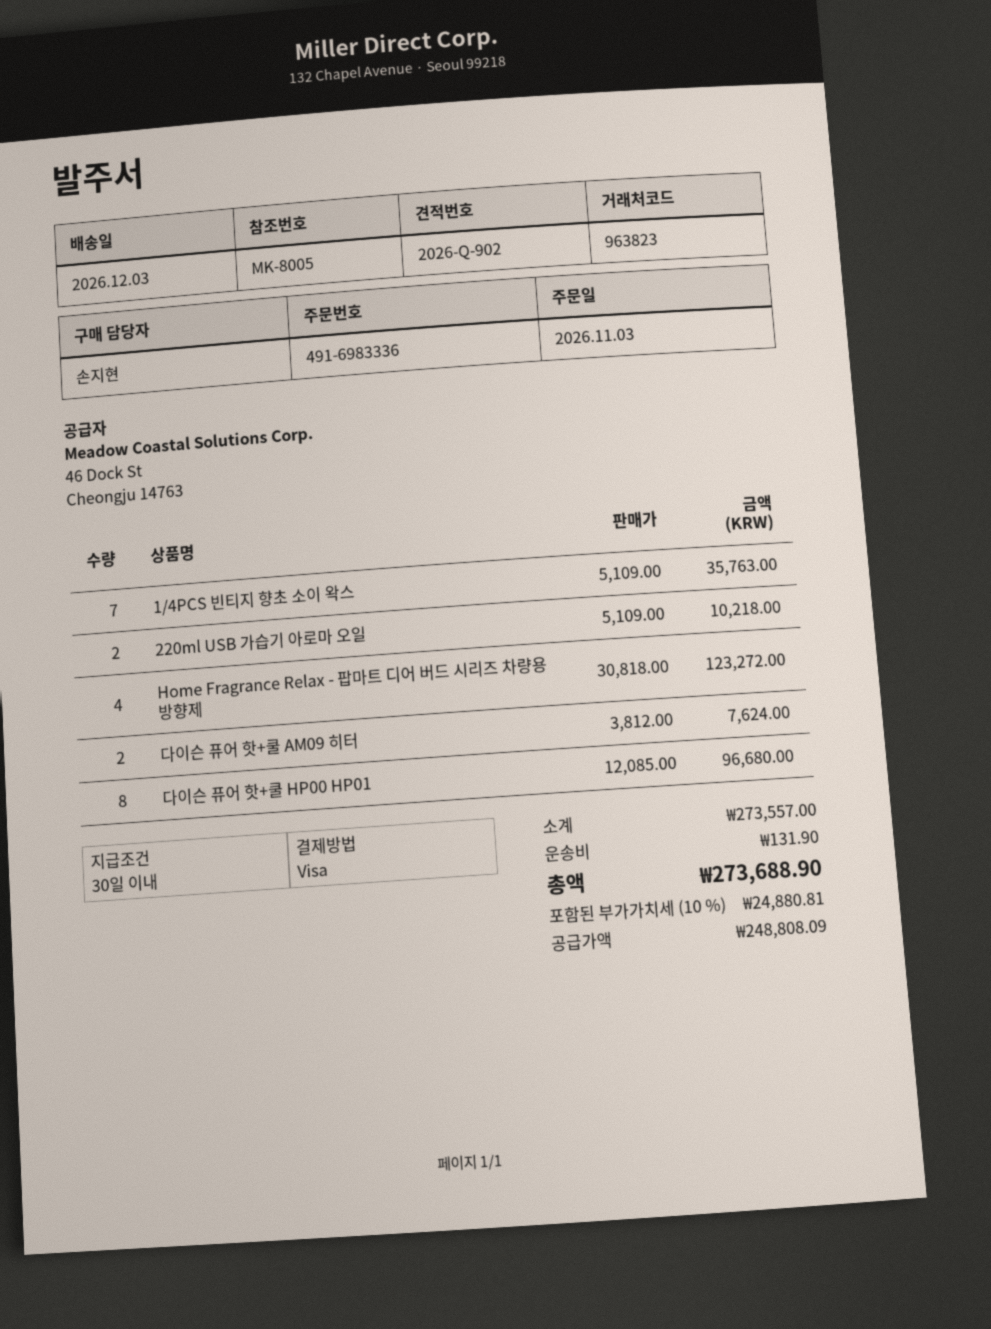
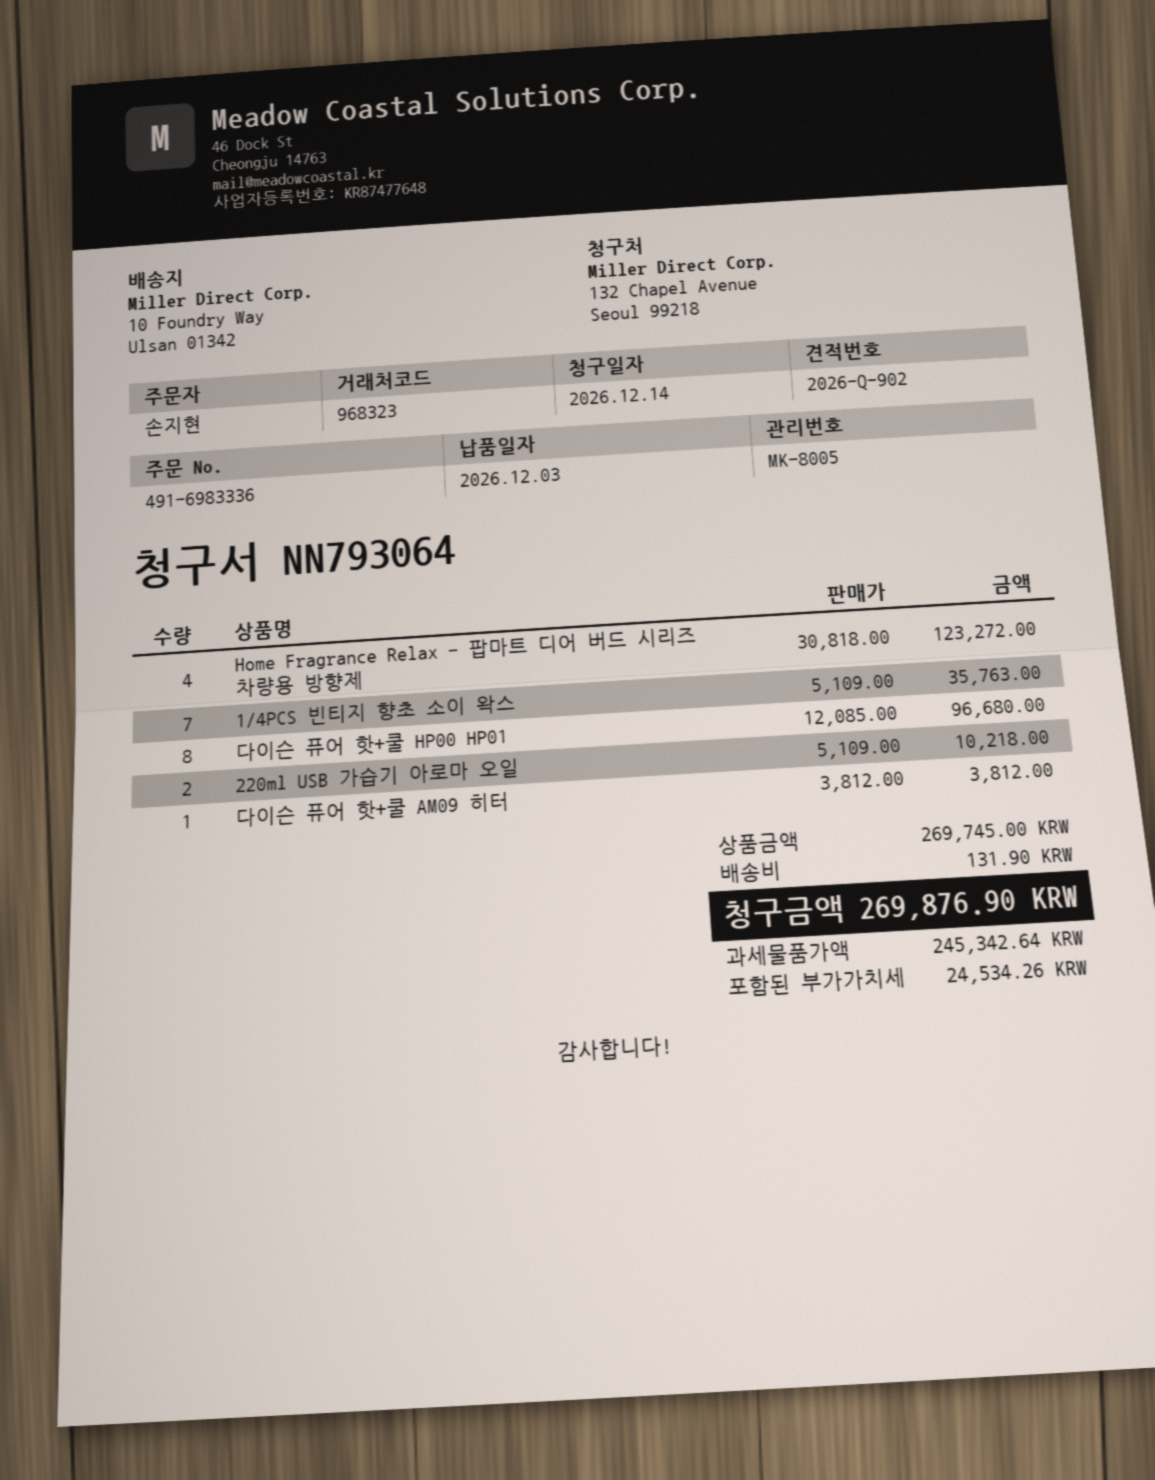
customer number: 963823 -> 968323
다이슨 퓨어 핫+쿨 AM09 히터: 2 x 3812.00 = 7624.00 -> 1 x 3812.00 = 3812.00
subtotal: 273557.00 -> 269745.00
net: 248808.09 -> 245342.64
tax: 24880.81 -> 24534.26
total: 273688.90 -> 269876.90

